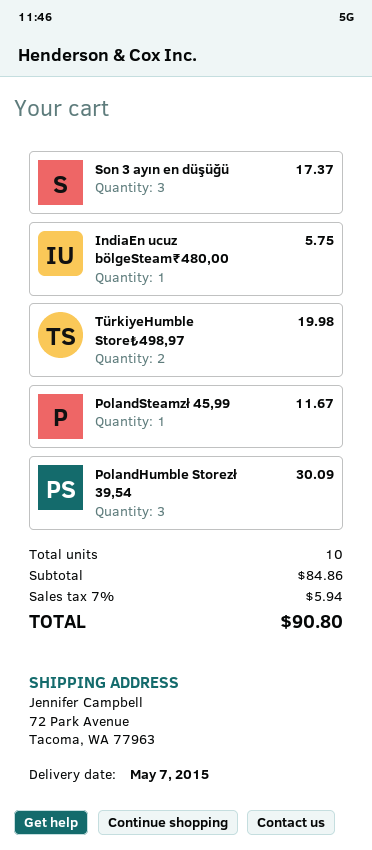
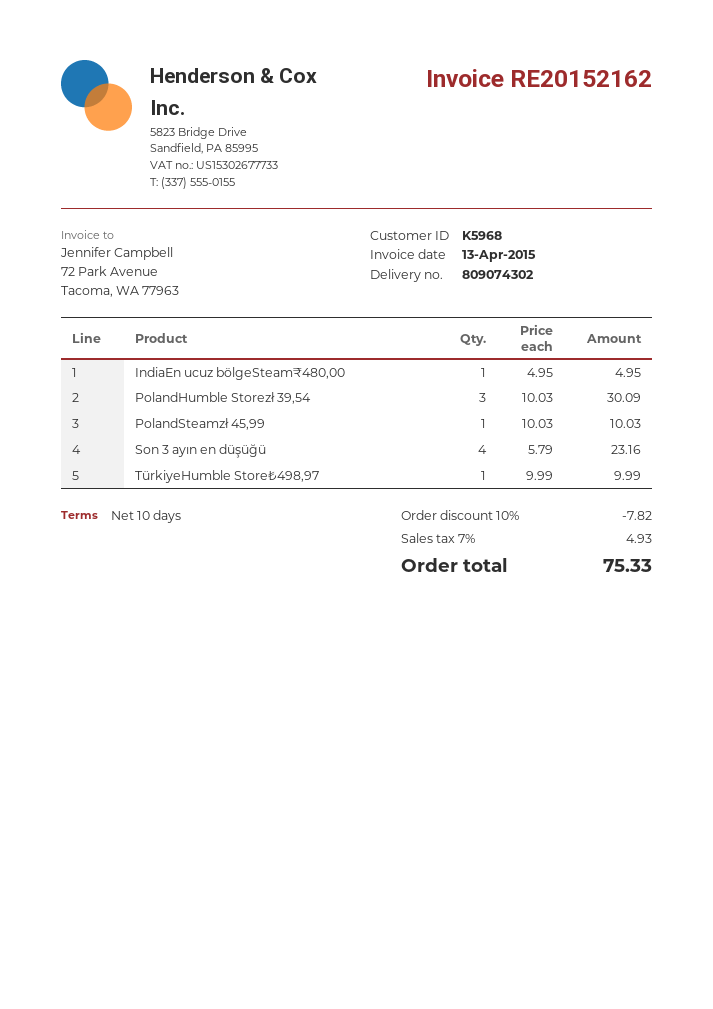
Son 3 ayın en düşüğü: 3 for 17.37 -> 4 for 23.16
IndiaEn ucuz bölgeSteam₹480,00: 1 for 5.75 -> 1 for 4.95
TürkiyeHumble Store₺498,97: 2 for 19.98 -> 1 for 9.99
PolandSteamzł 45,99: 1 for 11.67 -> 1 for 10.03
discount: none -> 10% = 7.82
tax: 7% = 5.94 -> 7% = 4.93
total: 90.80 -> 75.33

